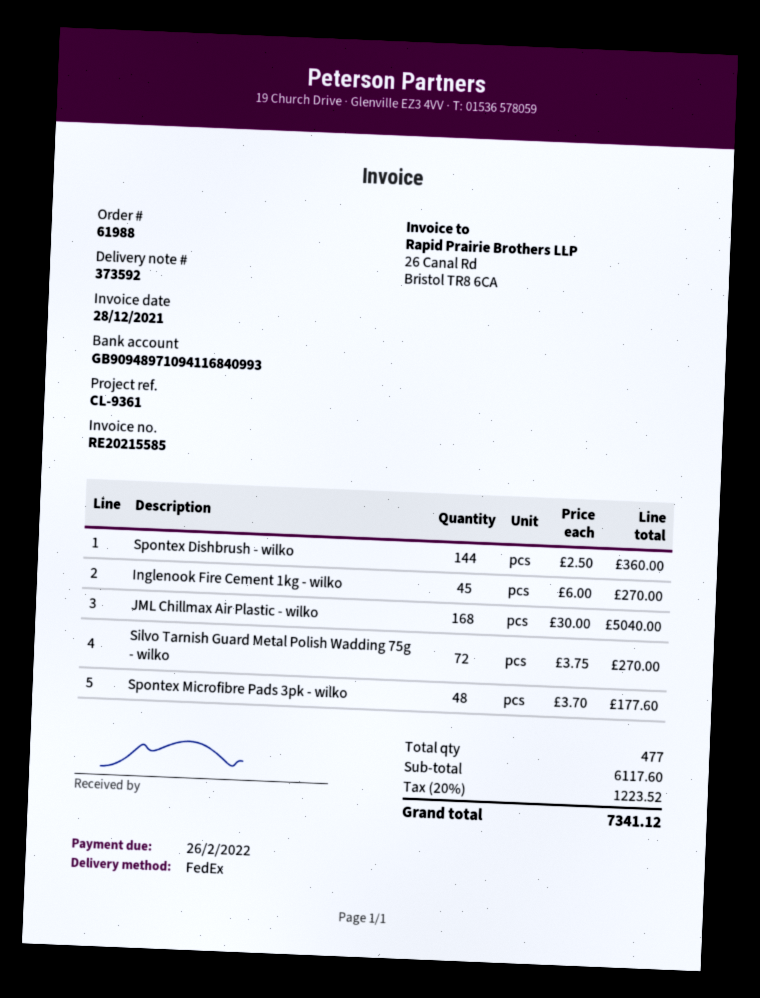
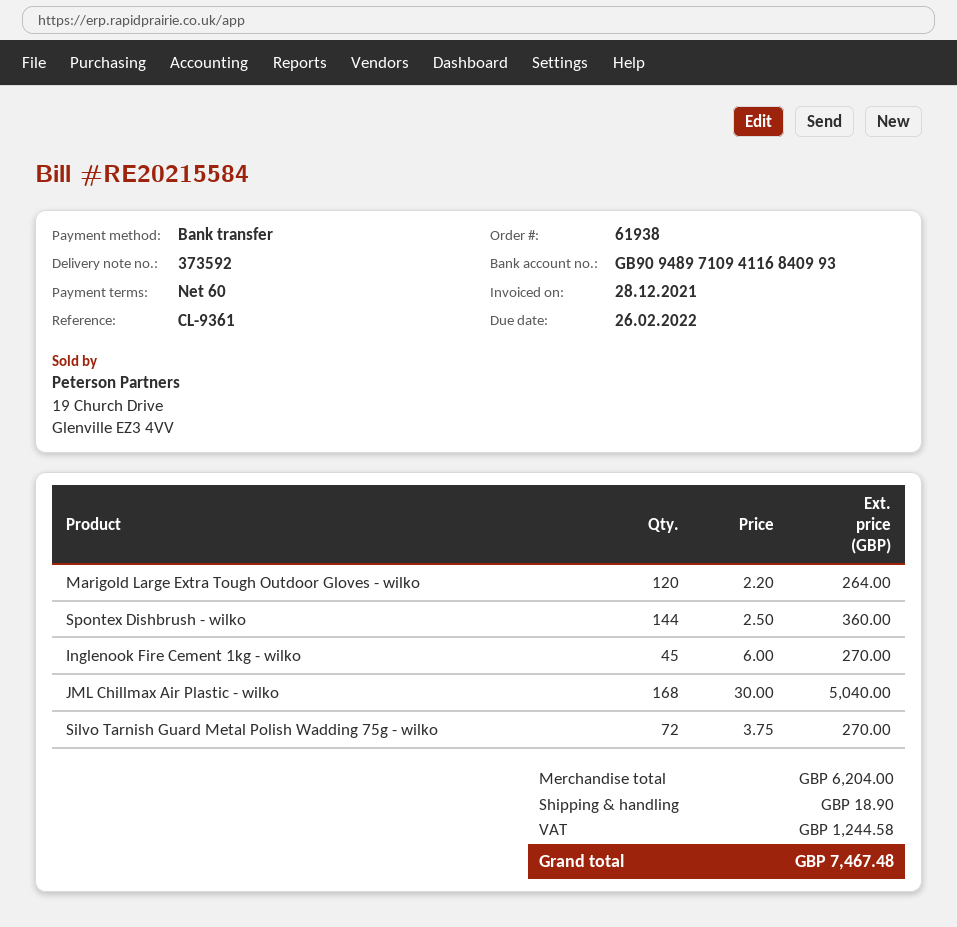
order number: 61988 -> 61938
invoice number: RE20215585 -> RE20215584
Spontex Microfibre Pads 3pk - wilko: 48 x 3.70 = 177.60 -> none
Marigold Large Extra Tough Outdoor Gloves - wilko: none -> 120 x 2.20 = 264.00
subtotal: 6117.60 -> 6204.00
shipping: none -> 18.90
tax: 1223.52 -> 1244.58
total: 7341.12 -> 7467.48

